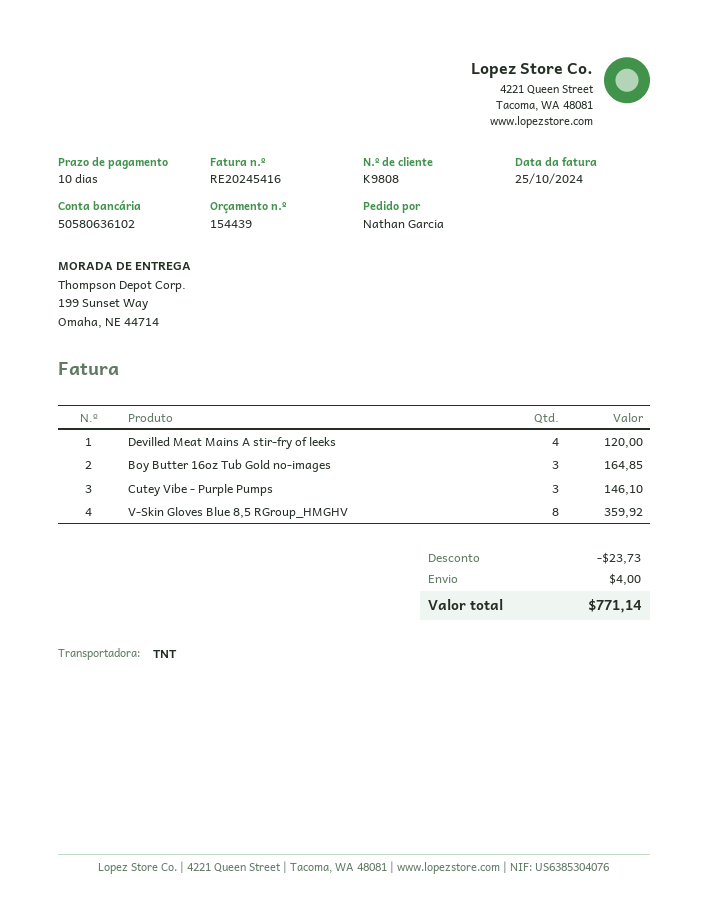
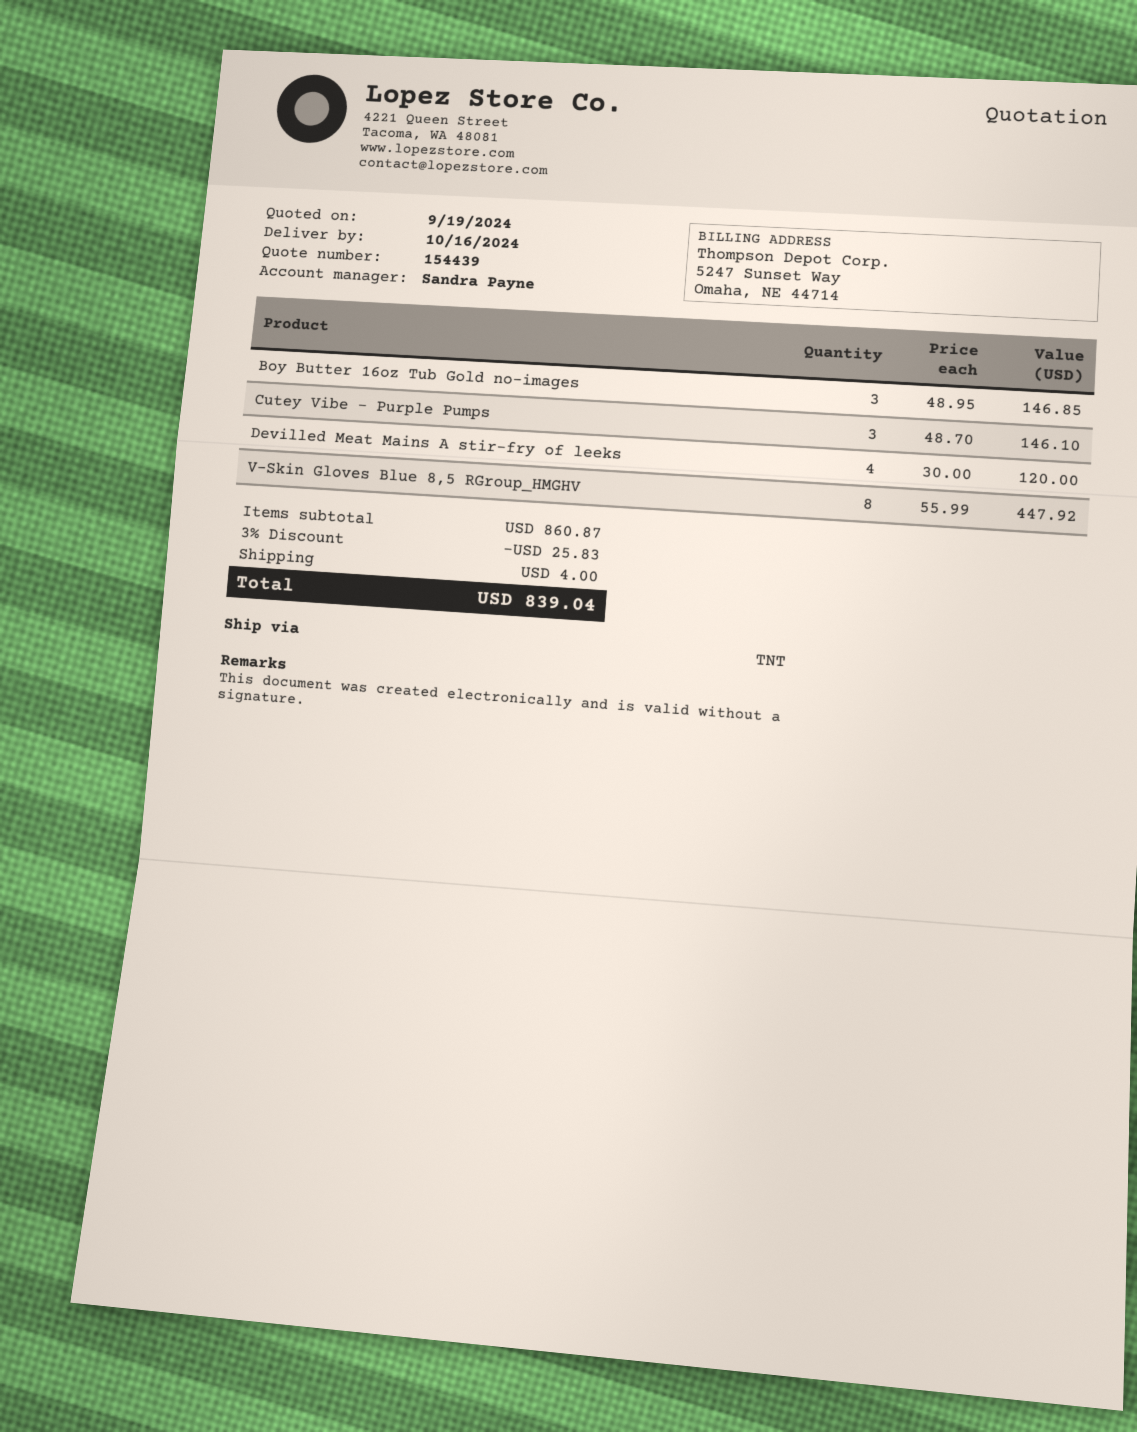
Boy Butter 16oz Tub Gold no-images: 3 for 164.85 -> 3 for 146.85
V-Skin Gloves Blue 8,5 RGroup_HMGHV: 8 for 359.92 -> 8 for 447.92
discount: 23.73 -> 25.83
total: 771.14 -> 839.04

